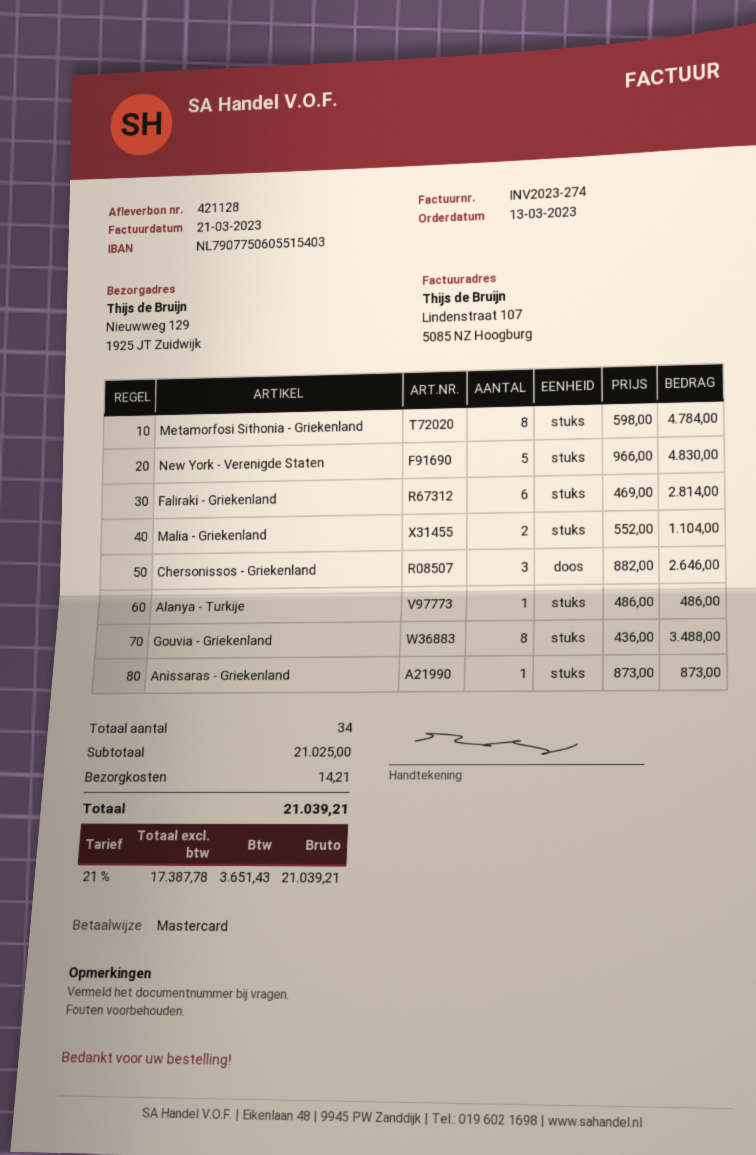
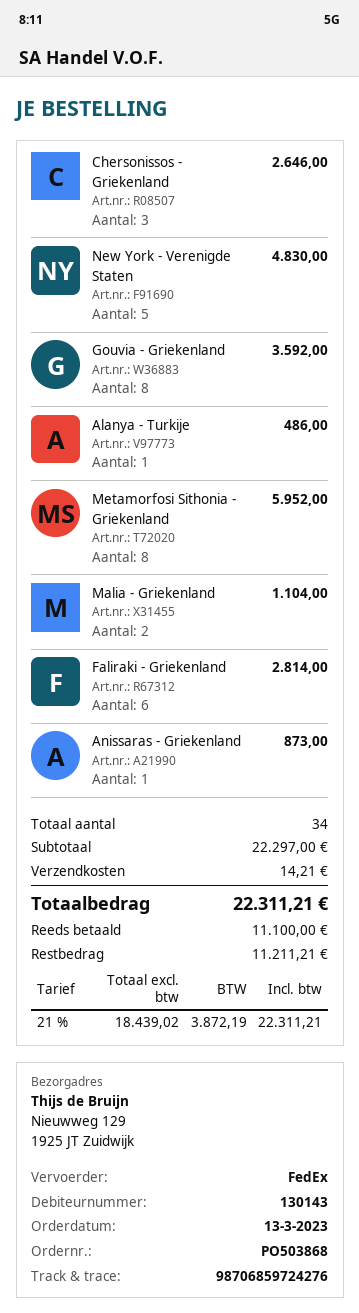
Metamorfosi Sithonia - Griekenland: 8 for 4784.00 -> 8 for 5952.00
Gouvia - Griekenland: 8 for 3488.00 -> 8 for 3592.00
subtotal: 21025.00 -> 22297.00
net: 17387.78 -> 18439.02
tax: 21% = 3651.43 -> 21% = 3872.19
total: 21039.21 -> 22311.21

